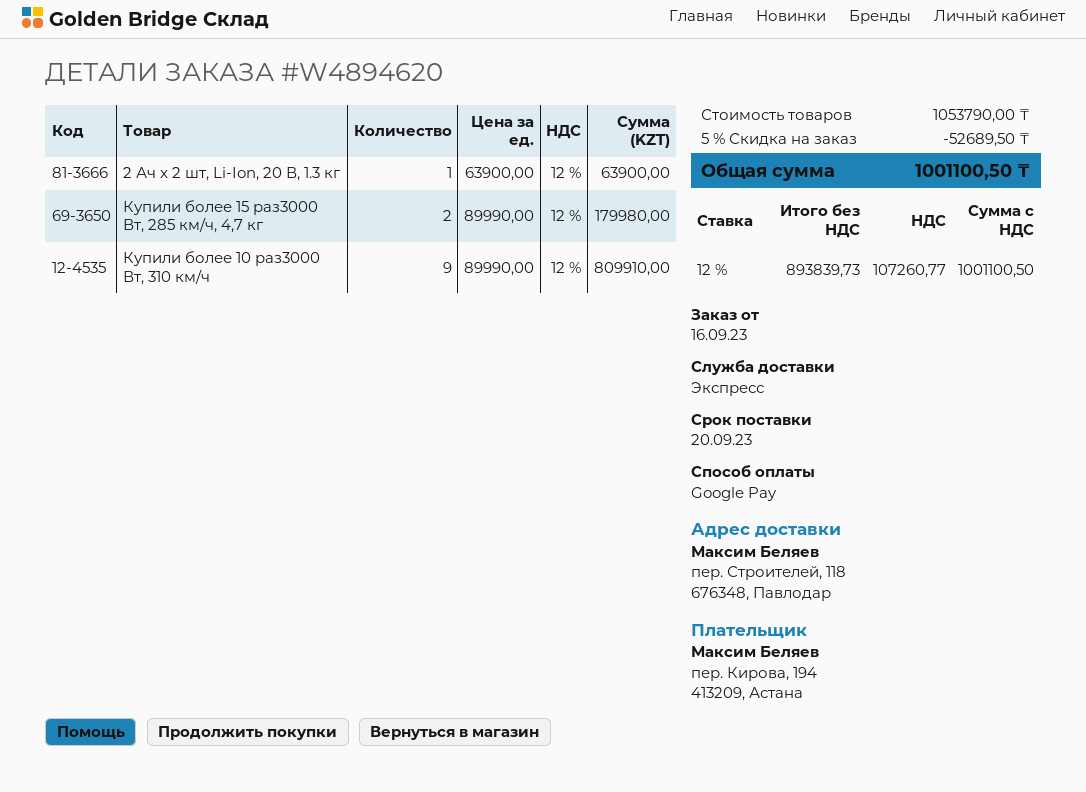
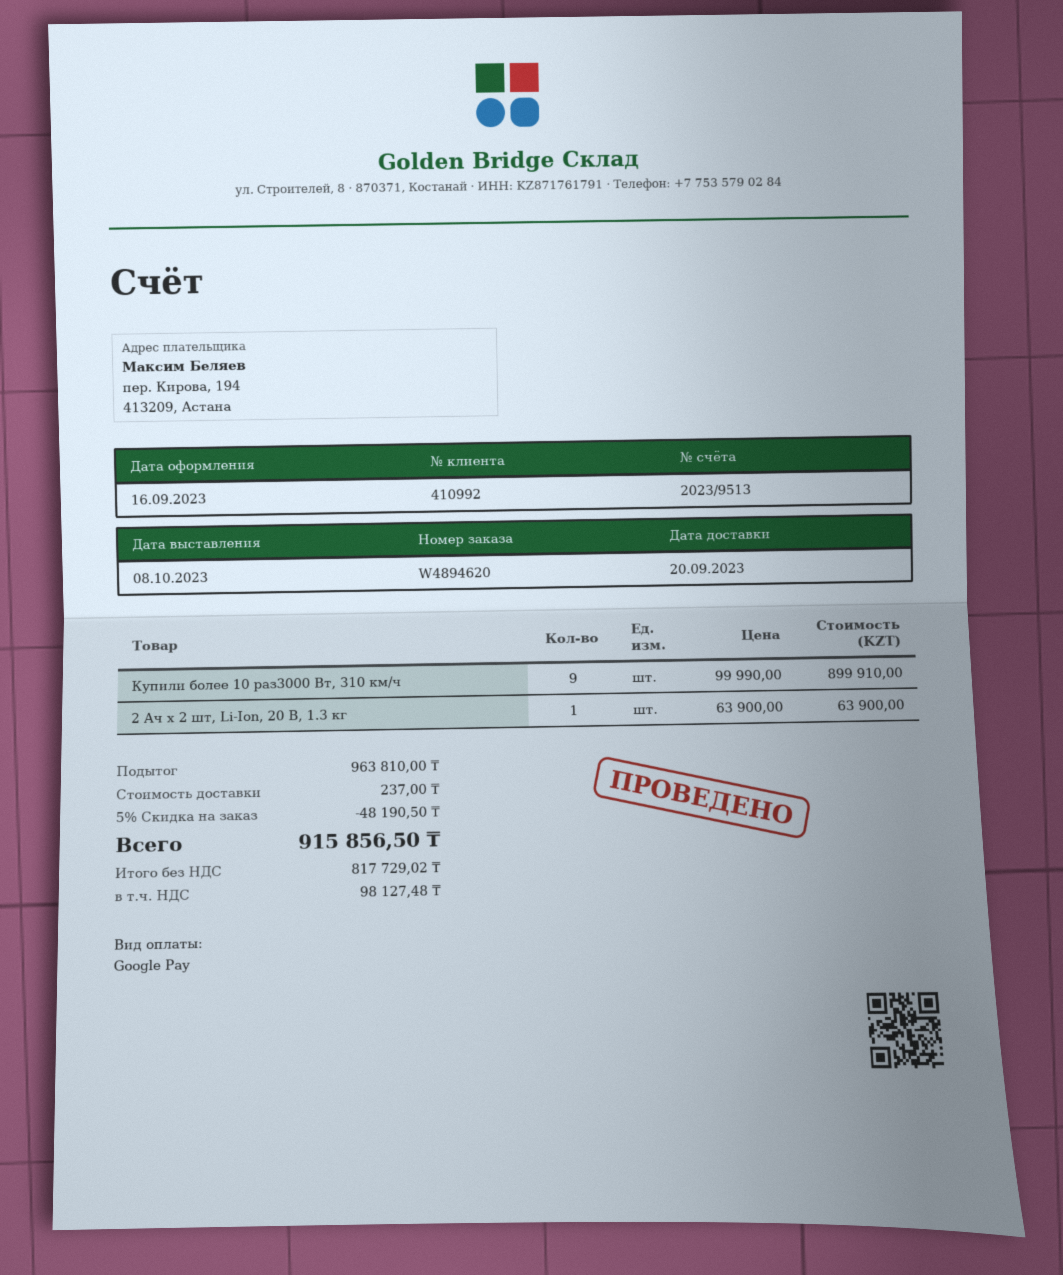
Купили более 15 раз3000 Вт, 285 км/ч, 4,7 кг: 2 x 89990.00 = 179980.00 -> none
Купили более 10 раз3000 Вт, 310 км/ч: 9 x 89990.00 = 809910.00 -> 9 x 99990.00 = 899910.00
subtotal: 1053790.00 -> 963810.00
discount: 5% = 52689.50 -> 5% = 48190.50
shipping: none -> 237.00
net: 893839.73 -> 817729.02
tax: 107260.77 -> 98127.48
total: 1001100.50 -> 915856.50

